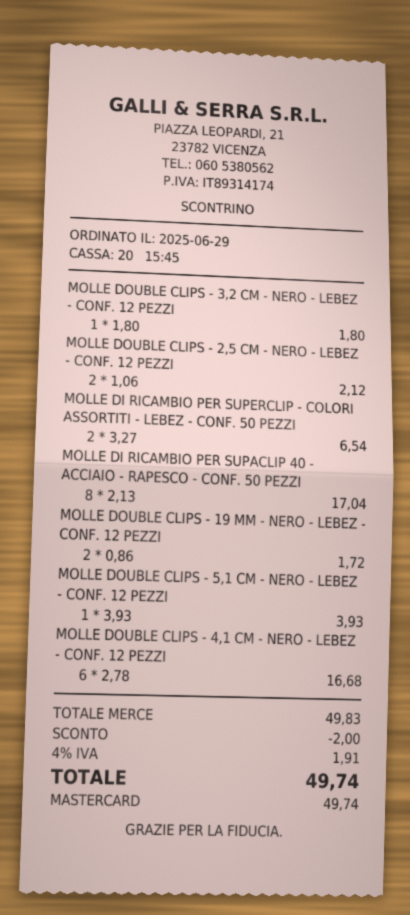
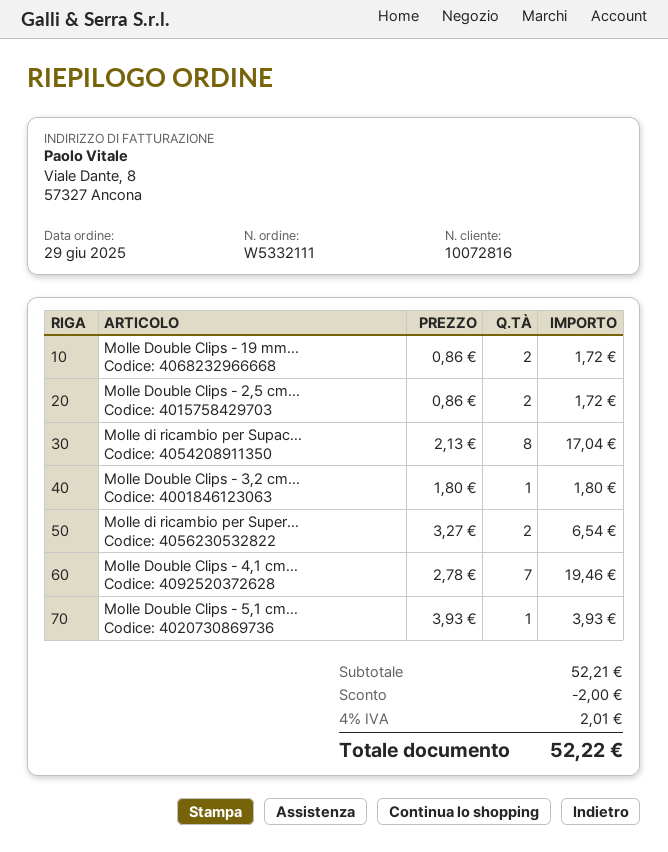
MOLLE DOUBLE CLIPS - 2,5 CM - NERO - LEBEZ - CONF. 12 PEZZI: 2 x 1.06 = 2.12 -> 2 x 0.86 = 1.72
MOLLE DOUBLE CLIPS - 4,1 CM - NERO - LEBEZ - CONF. 12 PEZZI: 6 x 2.78 = 16.68 -> 7 x 2.78 = 19.46
subtotal: 49.83 -> 52.21
tax: 4% = 1.91 -> 4% = 2.01
total: 49.74 -> 52.22

